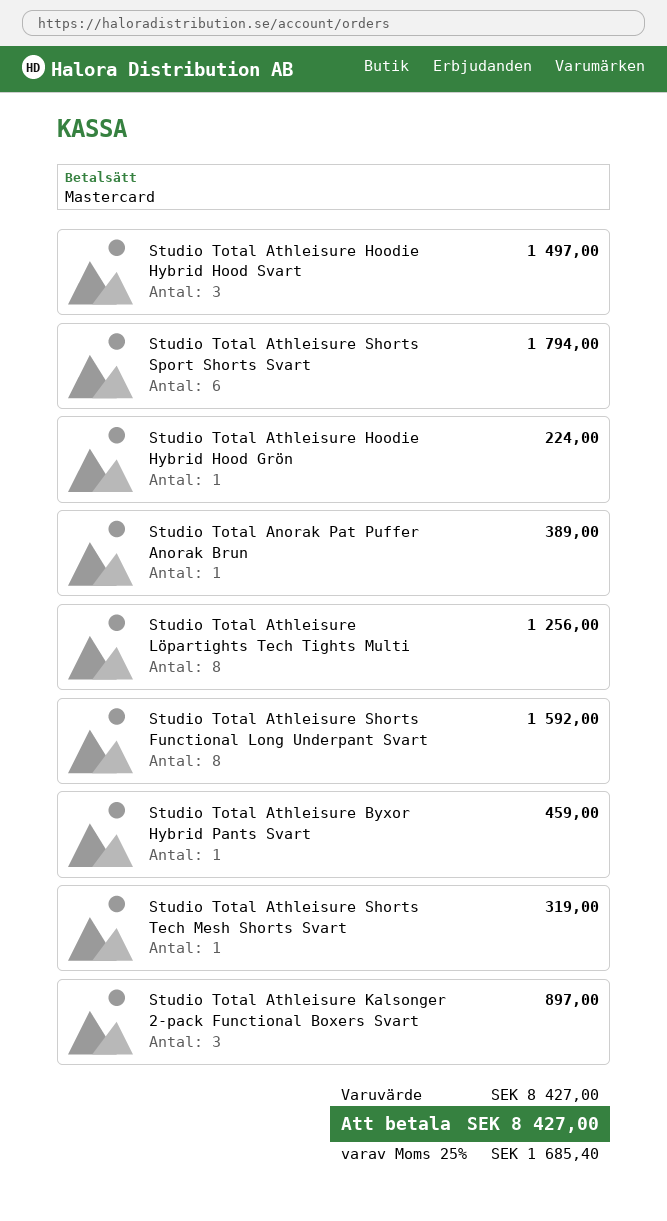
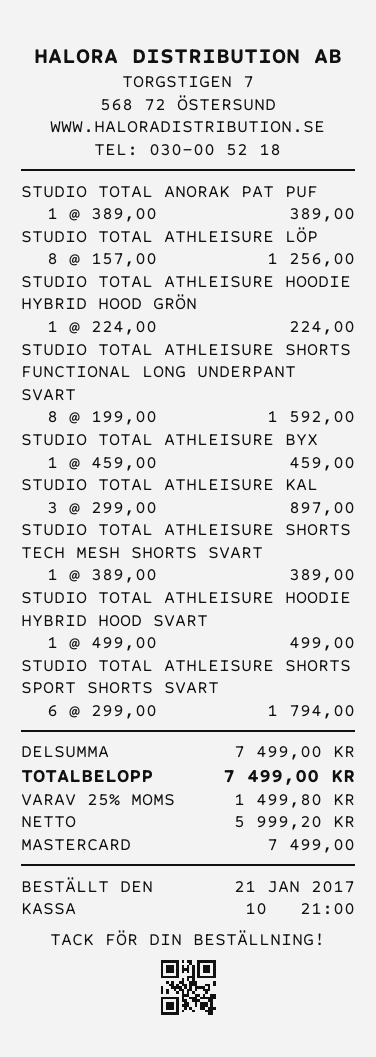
Studio Total Athleisure Hoodie Hybrid Hood Svart: 3 for 1497.00 -> 1 for 499.00
Studio Total Athleisure Shorts Tech Mesh Shorts Svart: 1 for 319.00 -> 1 for 389.00
subtotal: 8427.00 -> 7499.00
tax: 25% = 1685.40 -> 25% = 1499.80
total: 8427.00 -> 7499.00

